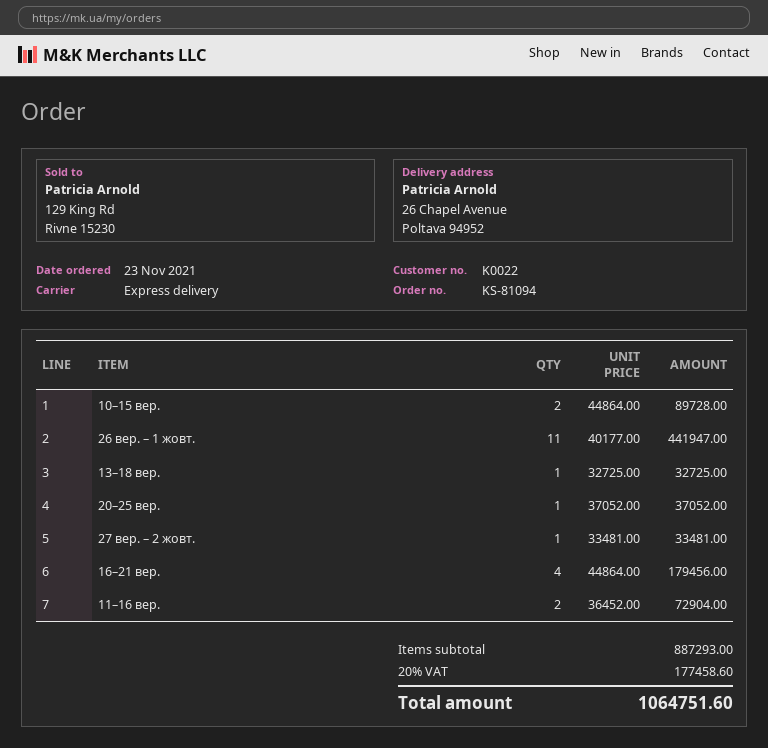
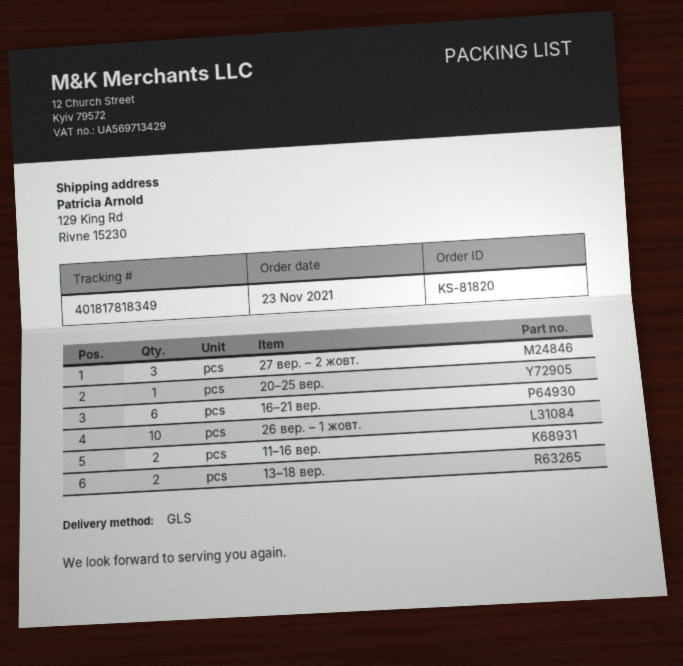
order number: KS-81094 -> KS-81820
shipping method: express -> GLS
ship to: 26 Chapel Avenue, Poltava 94952 -> 129 King Rd, Rivne 15230
10–15 вер.: 2 -> none
26 вер. – 1 жовт.: 11 -> 10
13–18 вер.: 1 -> 2
27 вер. – 2 жовт.: 1 -> 3
16–21 вер.: 4 -> 6

